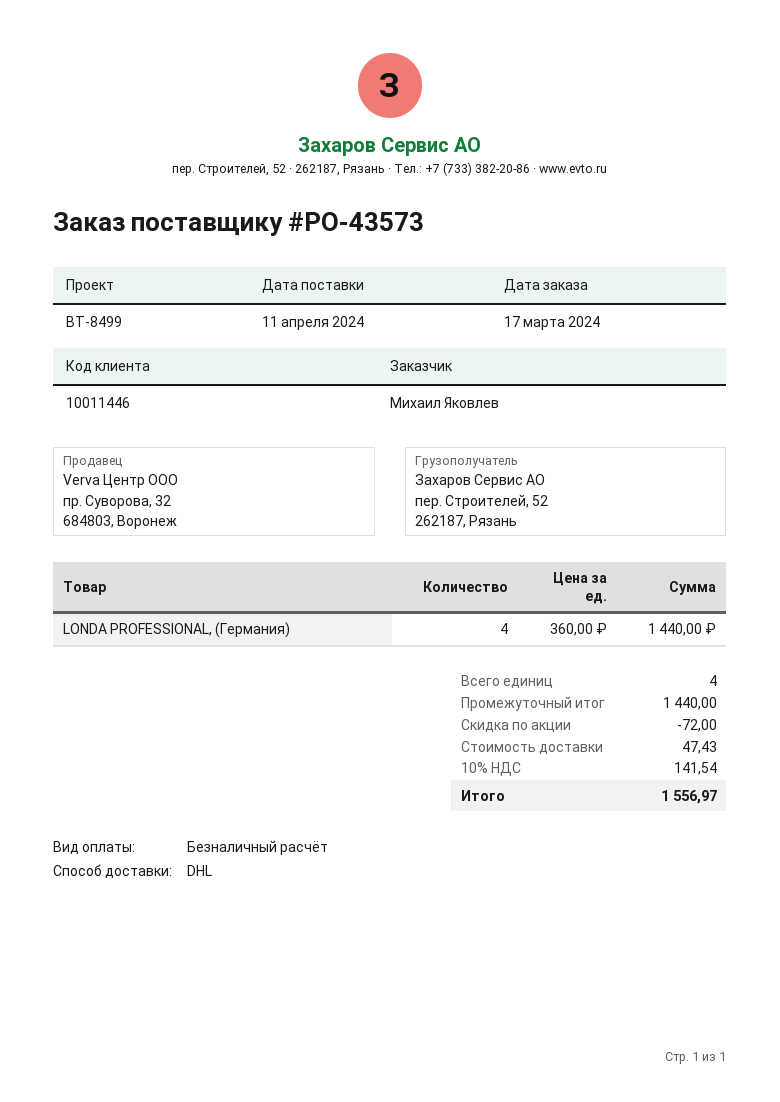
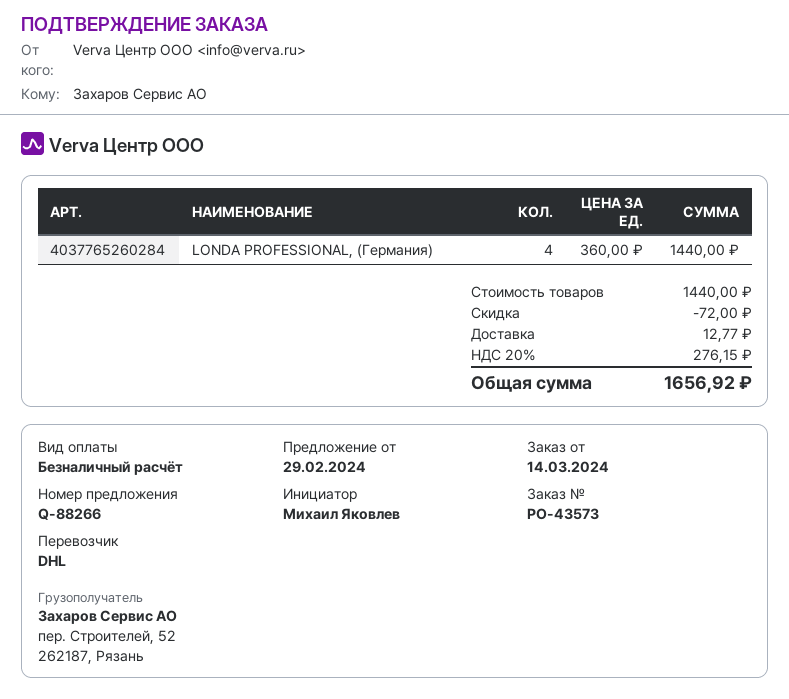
order date: 2024-03-17 -> 2024-03-14
shipping: 47.43 -> 12.77
tax: 10% = 141.54 -> 20% = 276.15
total: 1556.97 -> 1656.92

